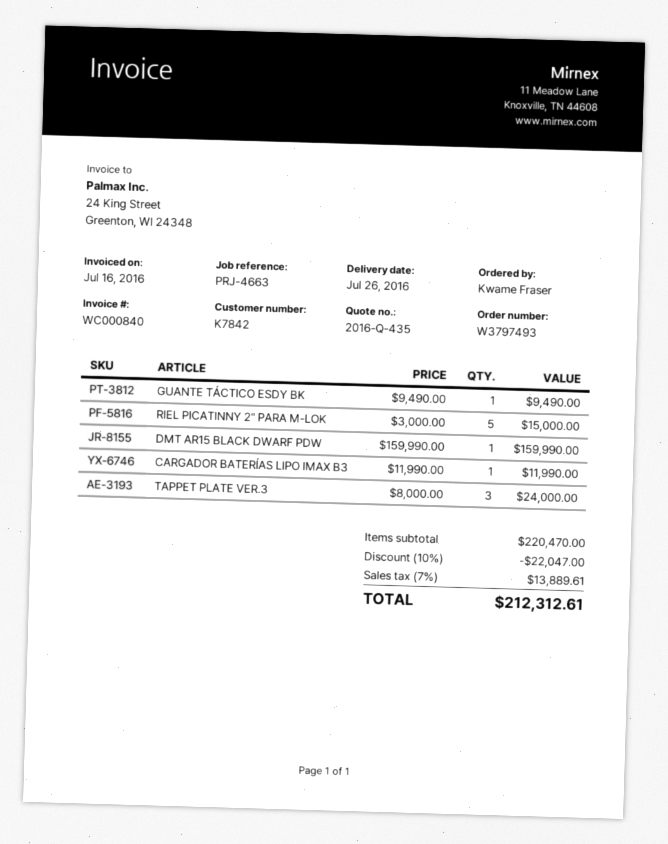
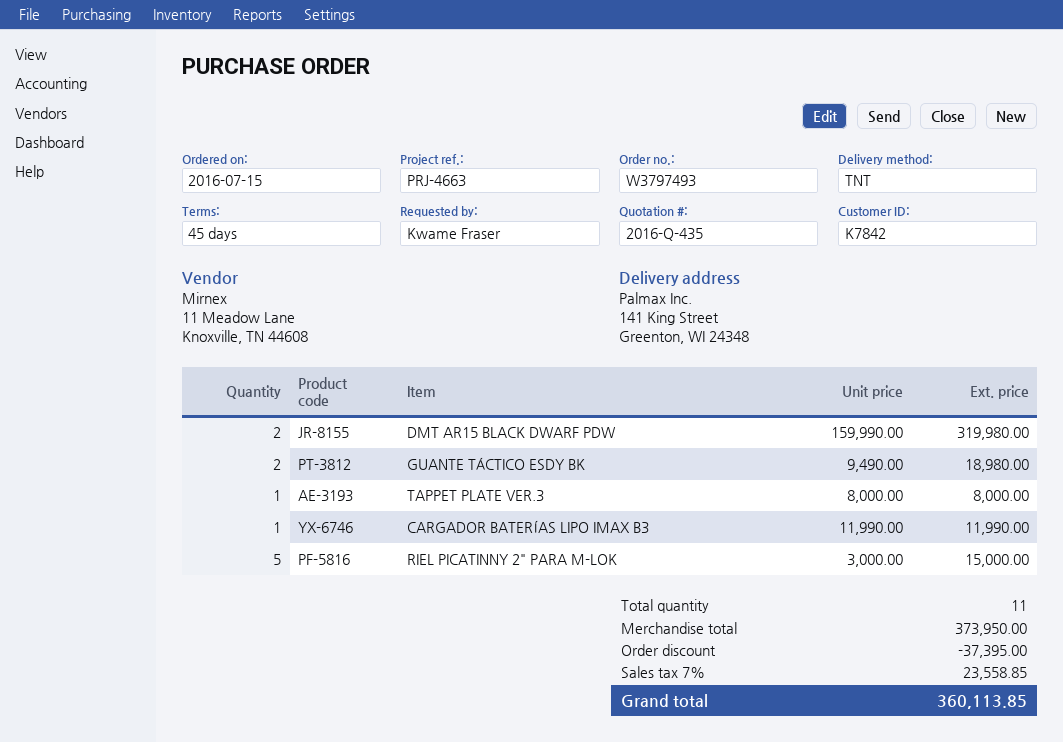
GUANTE TÁCTICO ESDY BK: 1 x 9490.00 = 9490.00 -> 2 x 9490.00 = 18980.00
DMT AR15 BLACK DWARF PDW: 1 x 159990.00 = 159990.00 -> 2 x 159990.00 = 319980.00
TAPPET PLATE VER.3: 3 x 8000.00 = 24000.00 -> 1 x 8000.00 = 8000.00
subtotal: 220470.00 -> 373950.00
discount: 22047.00 -> 37395.00
tax: 7% = 13889.61 -> 7% = 23558.85
total: 212312.61 -> 360113.85

